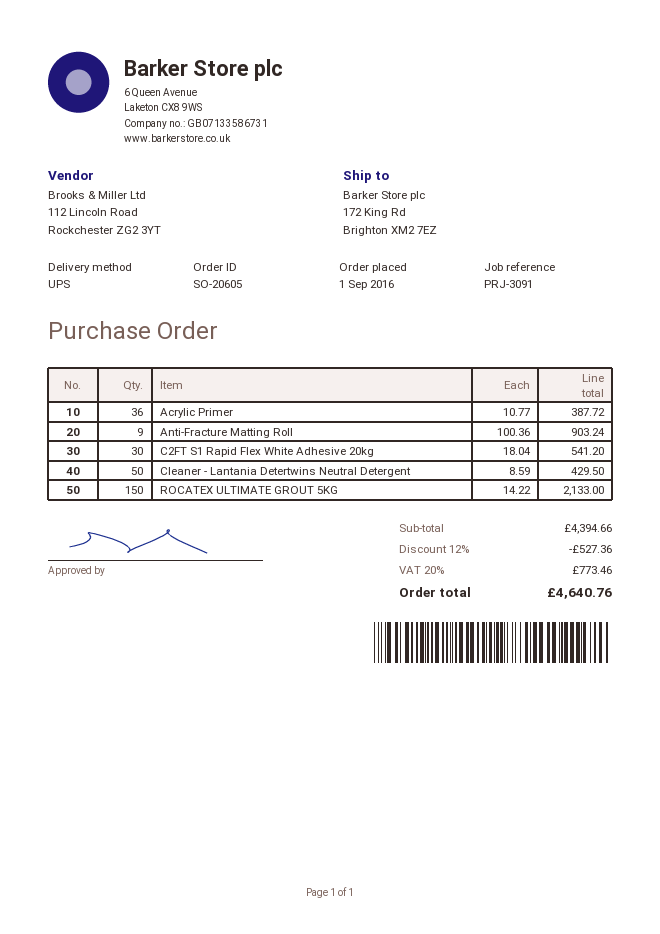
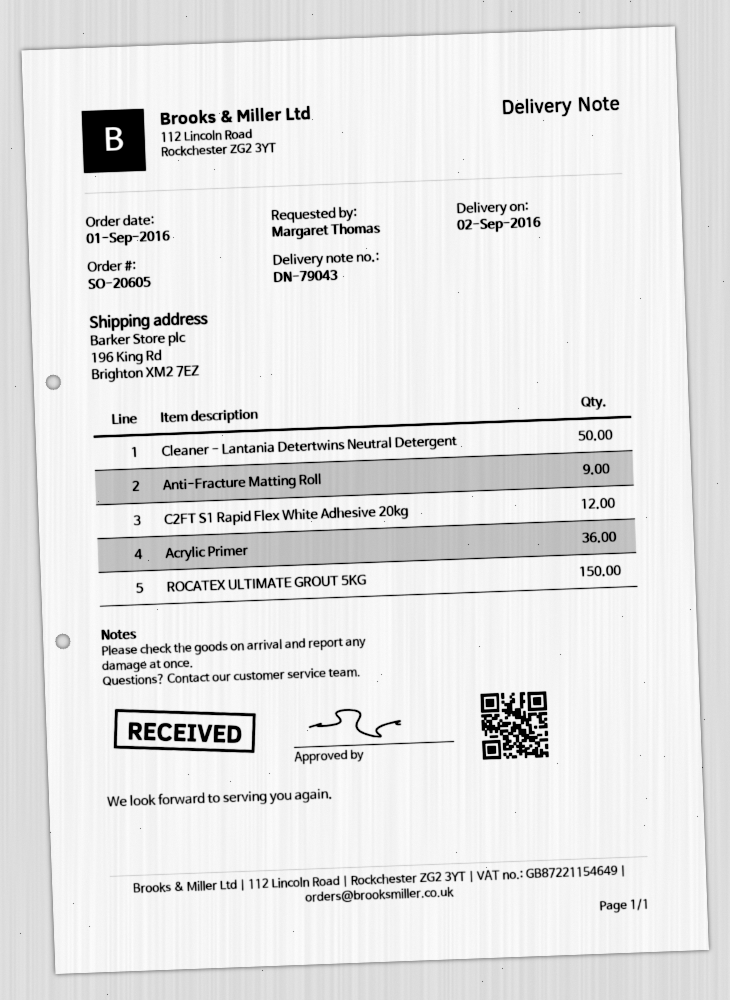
ship to: 172 King Rd, Brighton XM2 7EZ -> 196 King Rd, Brighton XM2 7EZ
C2FT S1 Rapid Flex White Adhesive 20kg: 30 -> 12

